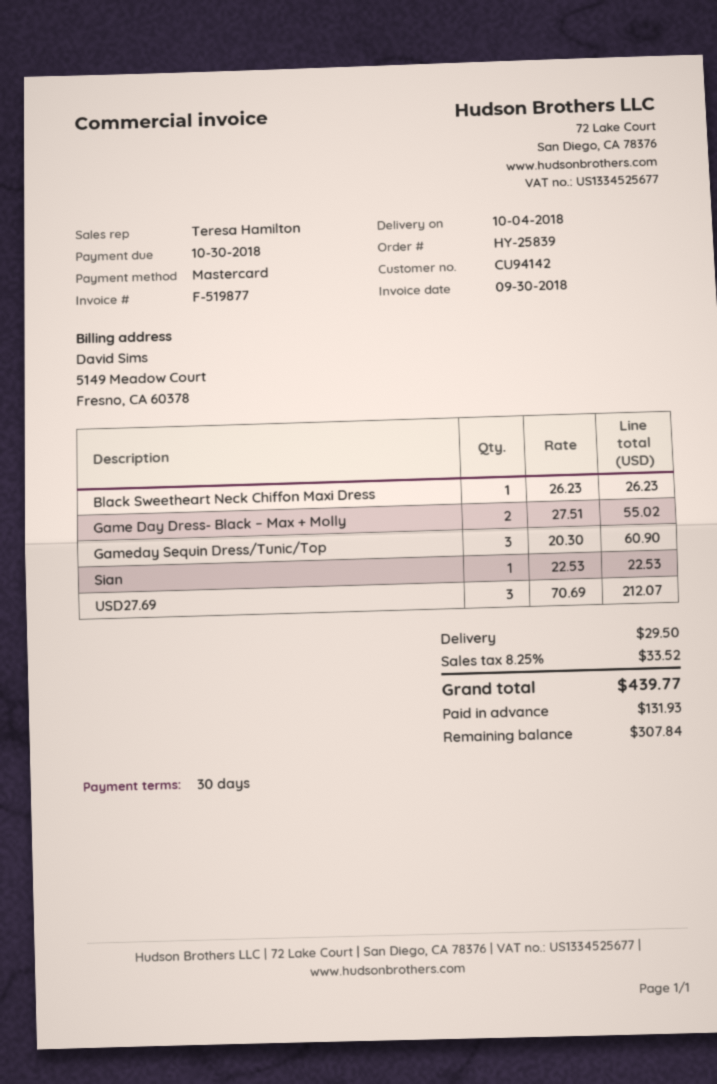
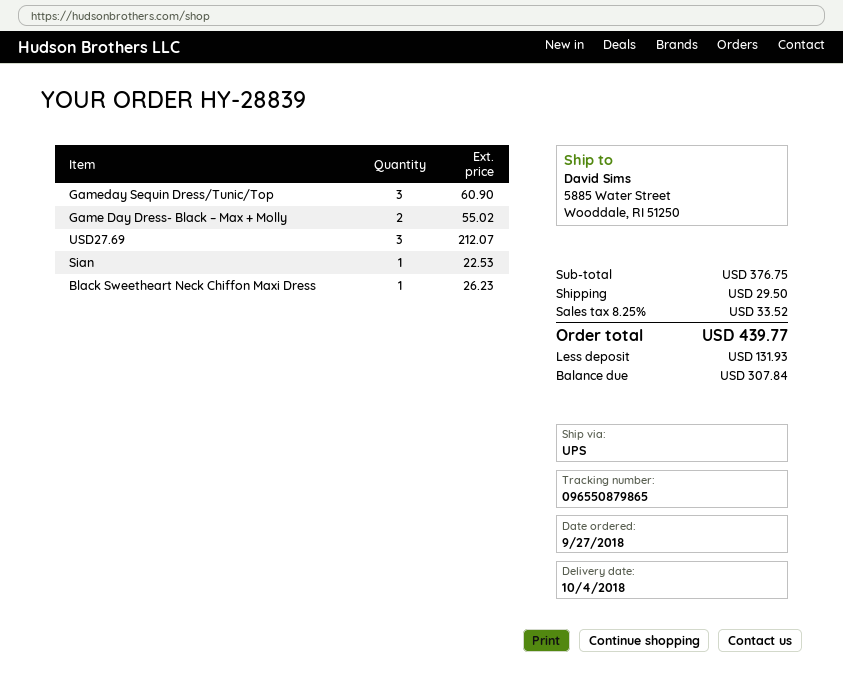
order number: HY-25839 -> HY-28839

